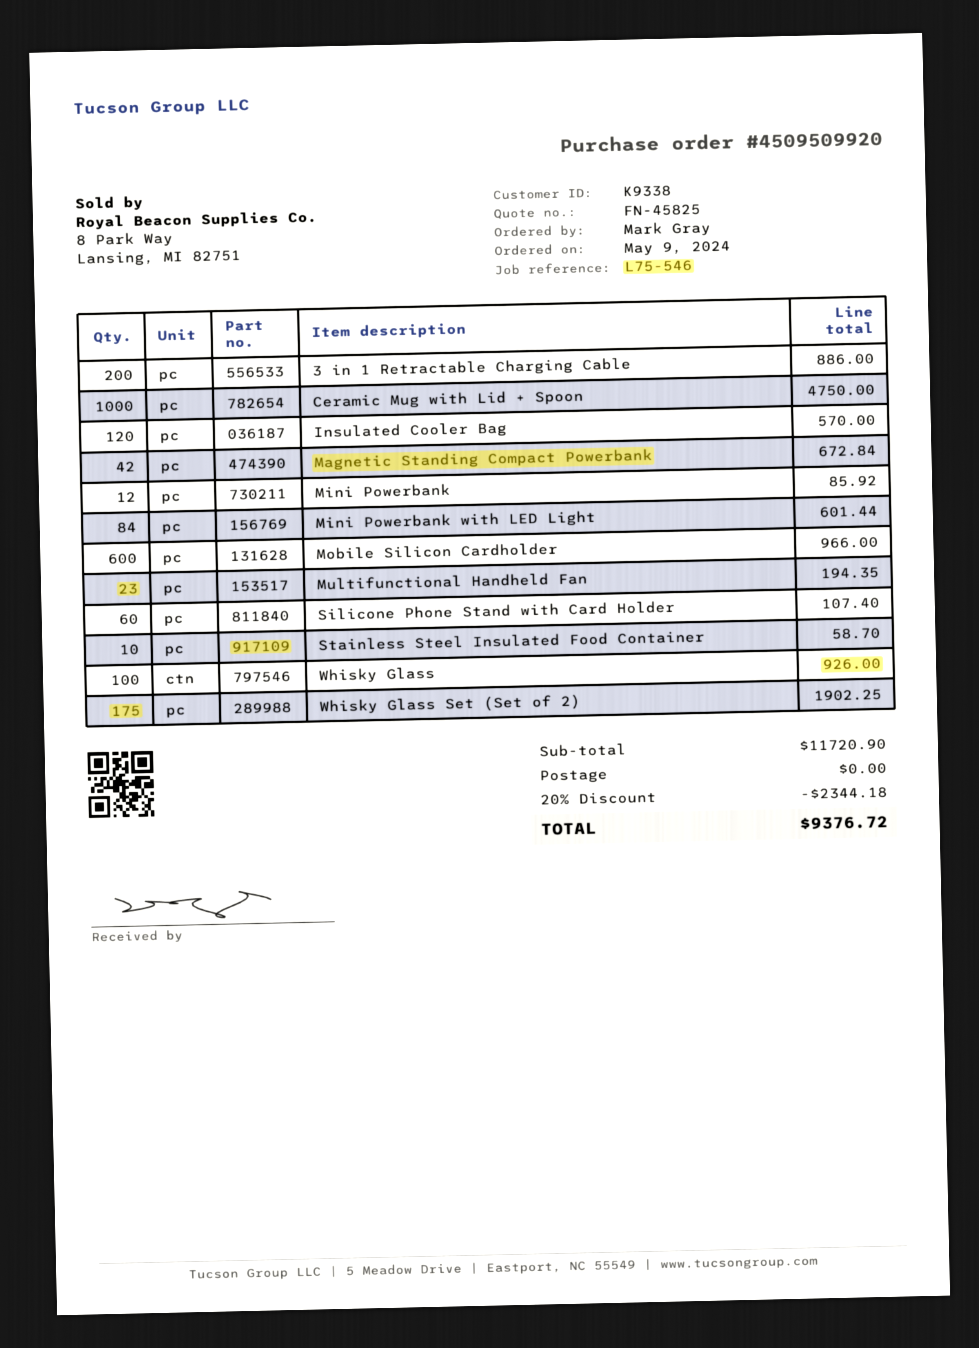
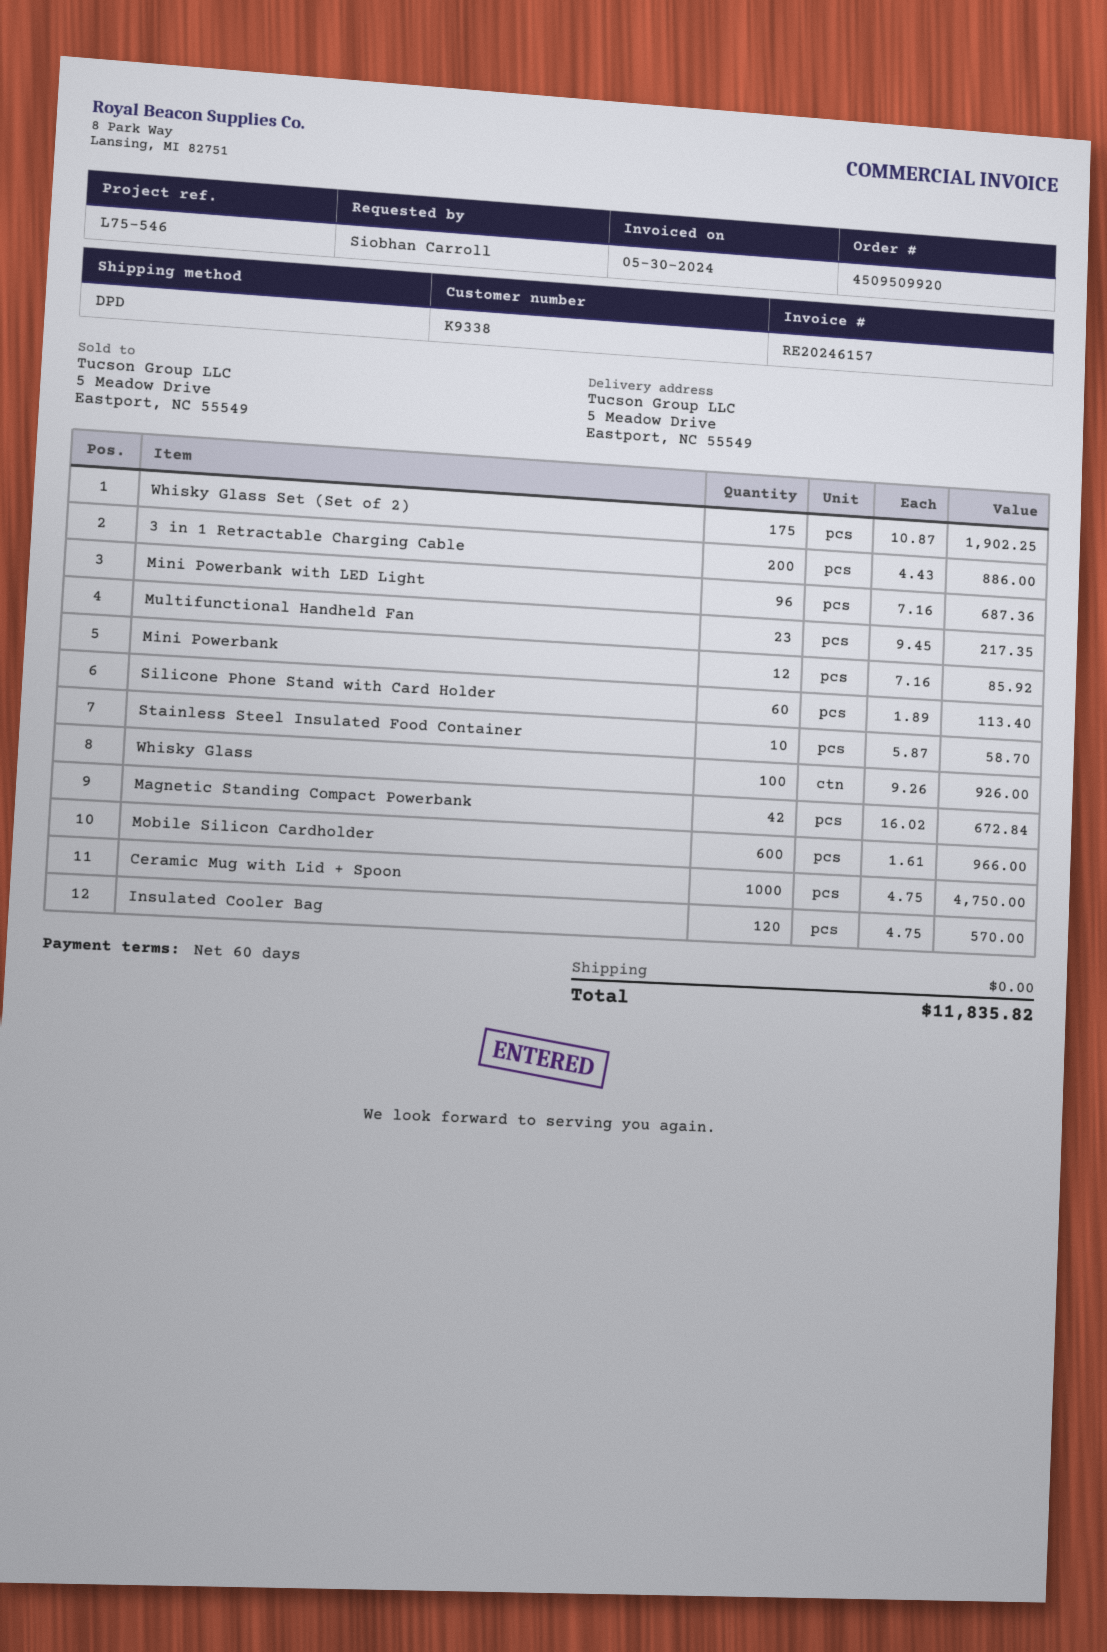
ordered by: Mark Gray -> Siobhan Carroll
Mini Powerbank with LED Light: 84 for 601.44 -> 96 for 687.36
Multifunctional Handheld Fan: 23 for 194.35 -> 23 for 217.35
Silicone Phone Stand with Card Holder: 60 for 107.40 -> 60 for 113.40
discount: 20% = 2344.18 -> none
total: 9376.72 -> 11835.82

